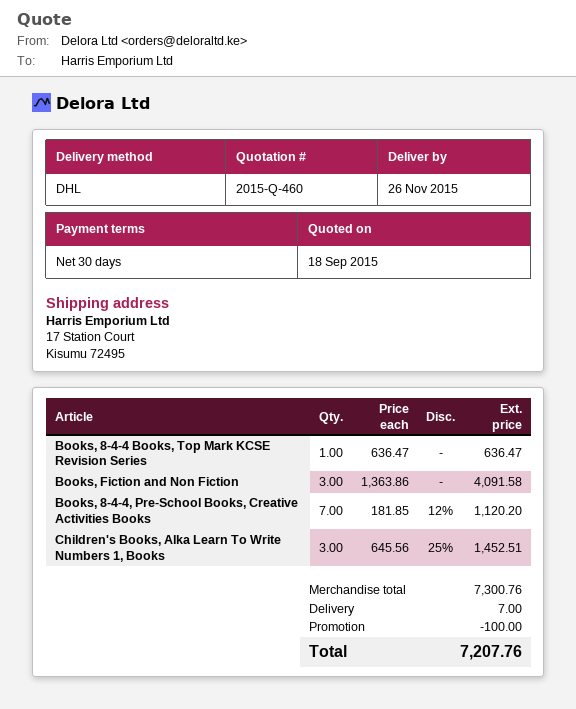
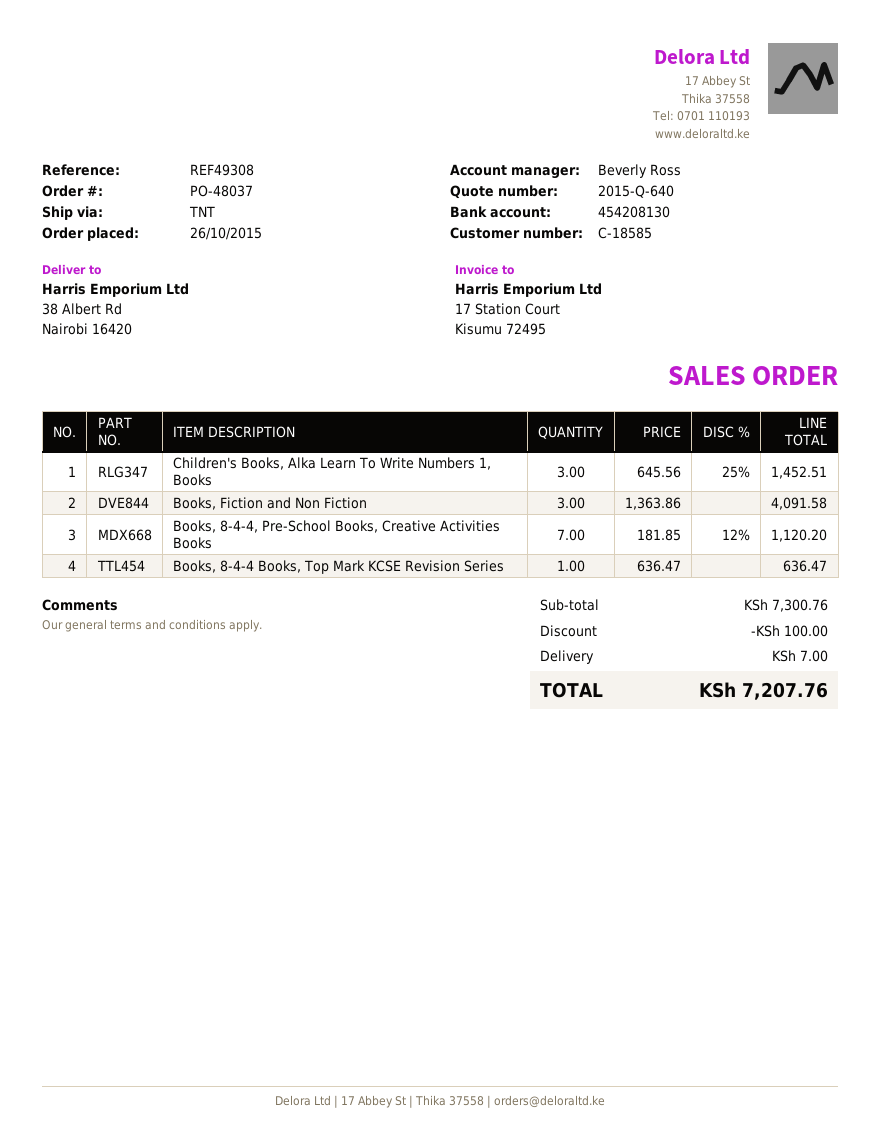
quote number: 2015-Q-460 -> 2015-Q-640
shipping method: DHL -> TNT
ship to: 17 Station Court, Kisumu 72495 -> 38 Albert Rd, Nairobi 16420

